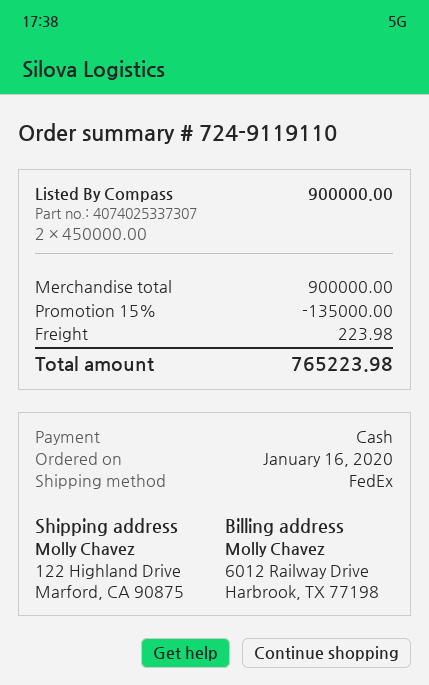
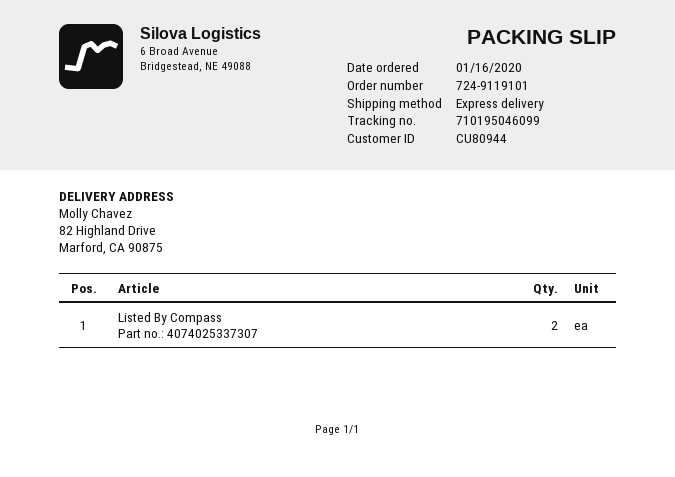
order number: 724-9119110 -> 724-9119101
shipping method: FedEx -> express
ship to: 122 Highland Drive, Marford, CA 90875 -> 82 Highland Drive, Marford, CA 90875

